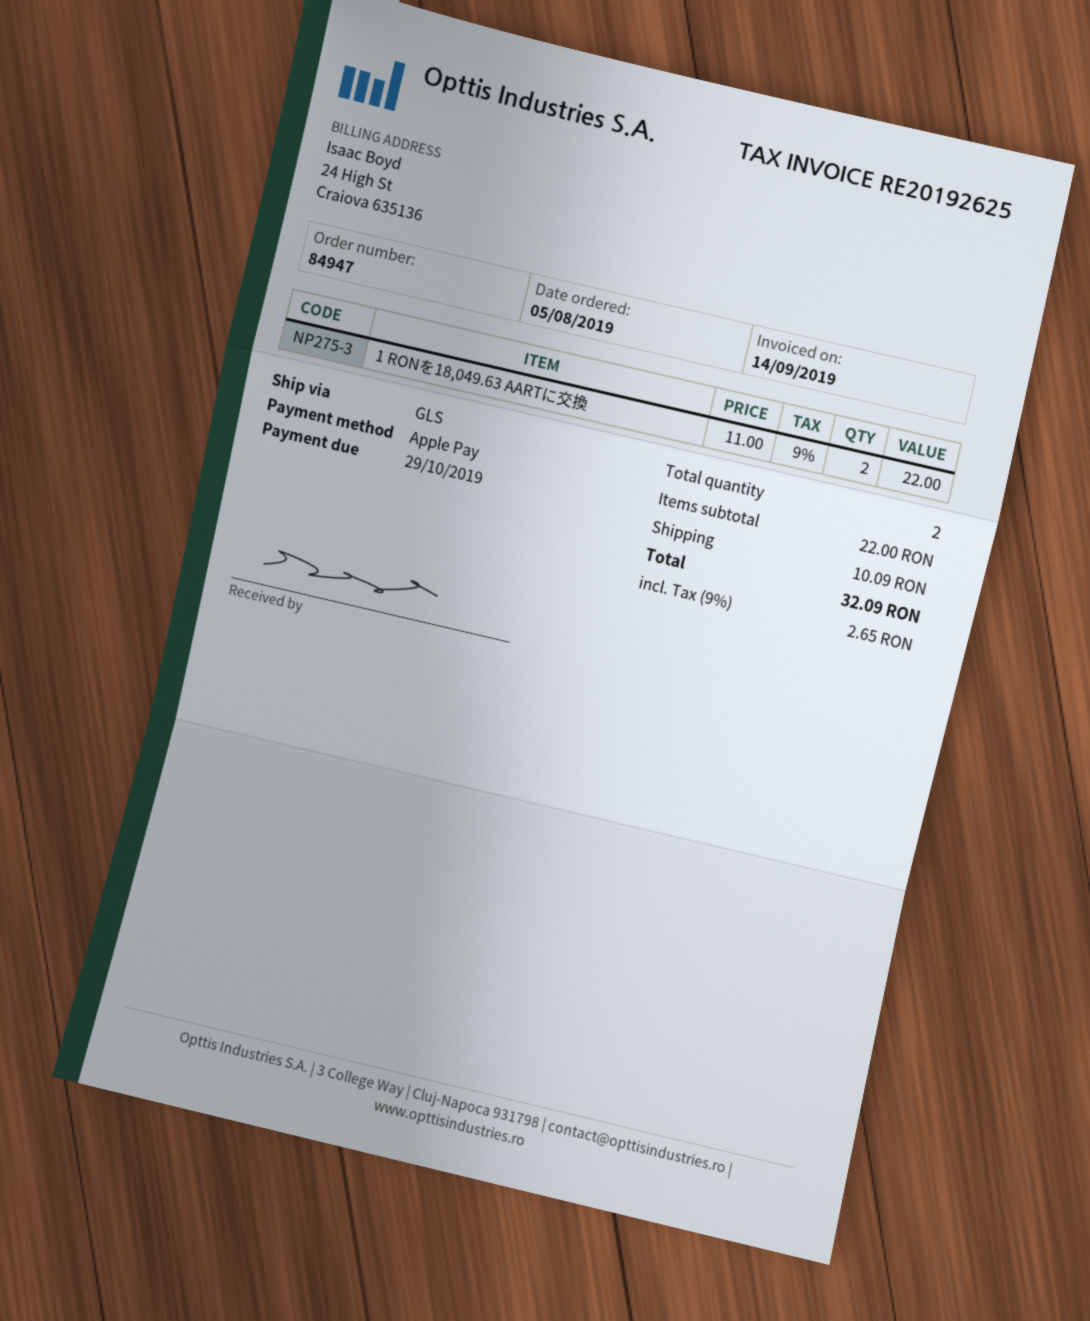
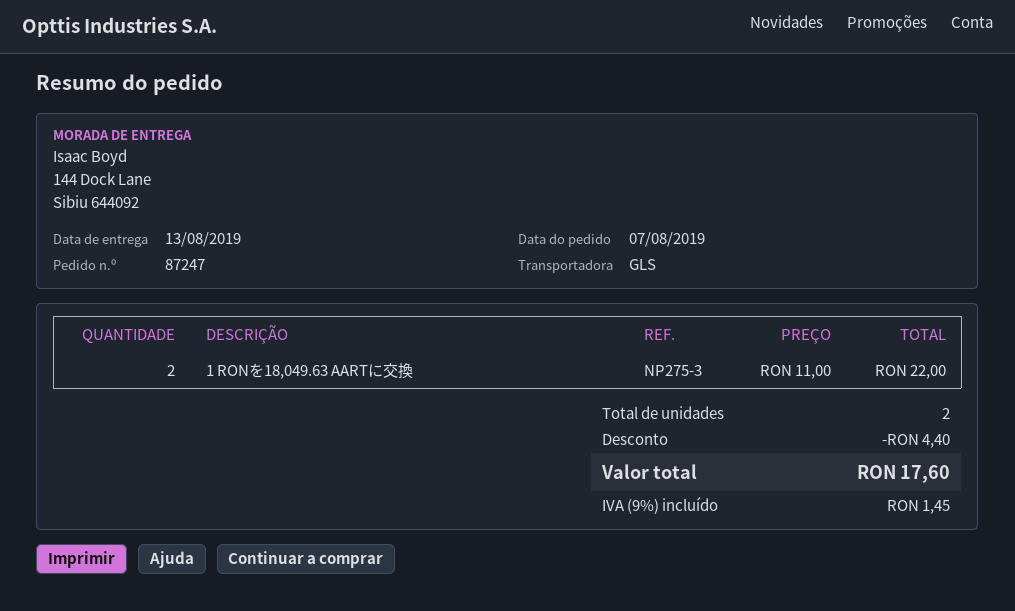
order number: 84947 -> 87247
order date: 2019-08-05 -> 2019-08-07
discount: none -> 4.40
shipping: 10.09 -> none
tax: 9% = 2.65 -> 9% = 1.45
total: 32.09 -> 17.60

